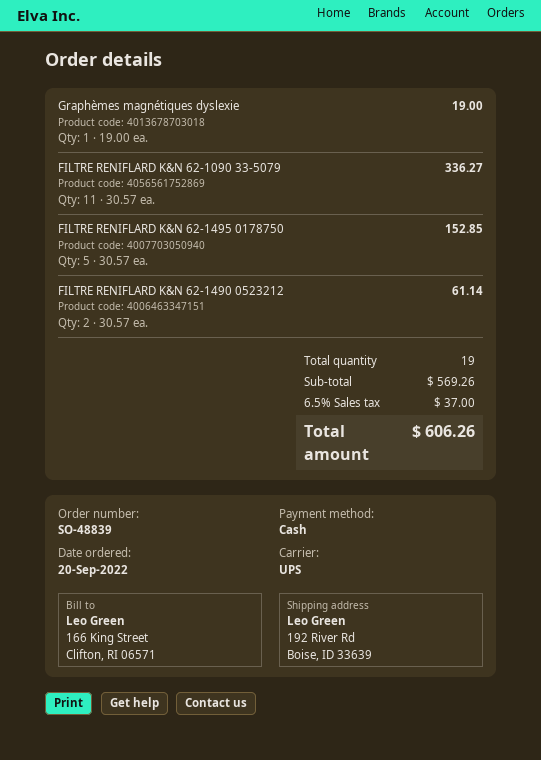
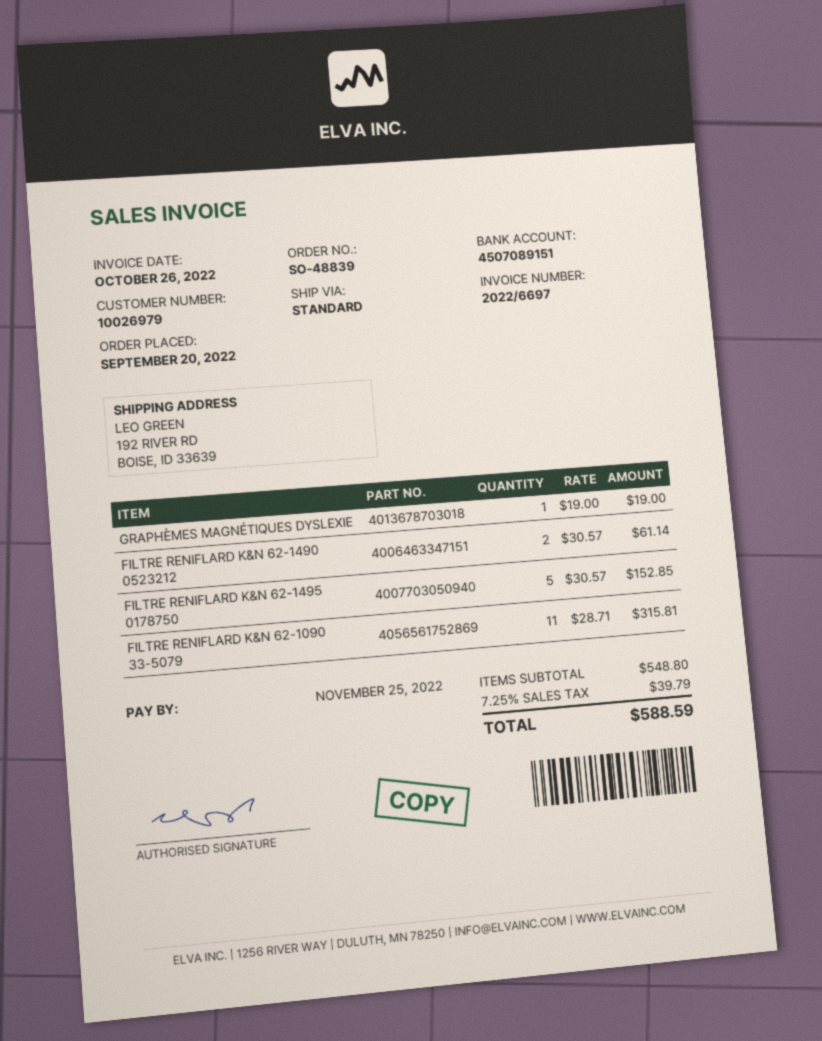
shipping method: UPS -> standard
FILTRE RENIFLARD K&N 62-1090 33-5079: 11 x 30.57 = 336.27 -> 11 x 28.71 = 315.81
subtotal: 569.26 -> 548.80
tax: 6.5% = 37.00 -> 7.25% = 39.79
total: 606.26 -> 588.59

